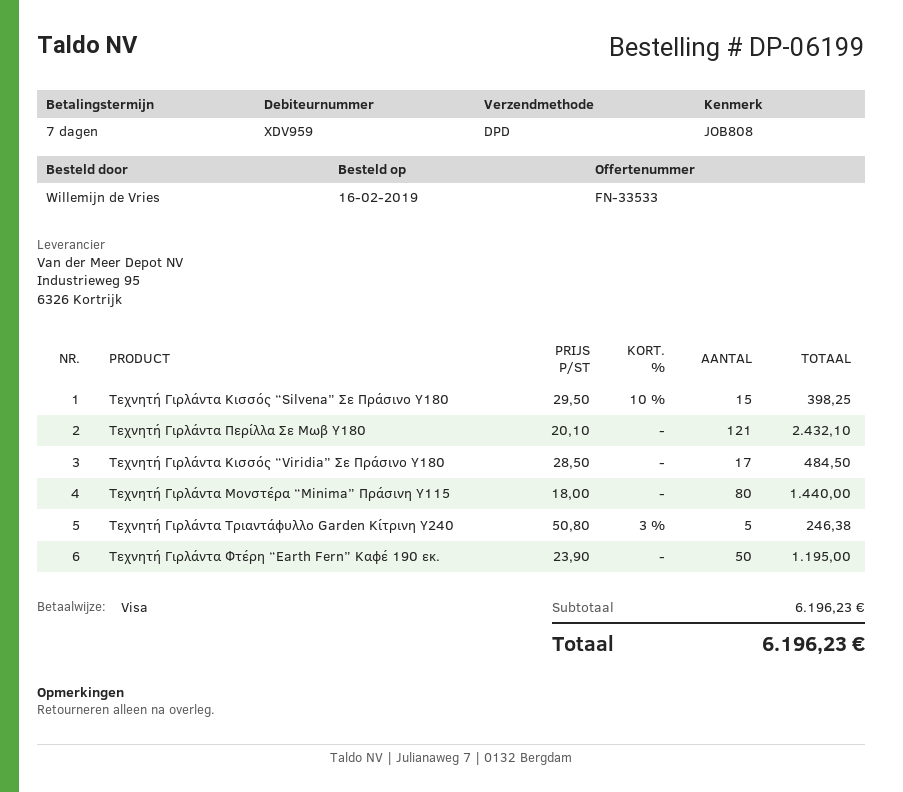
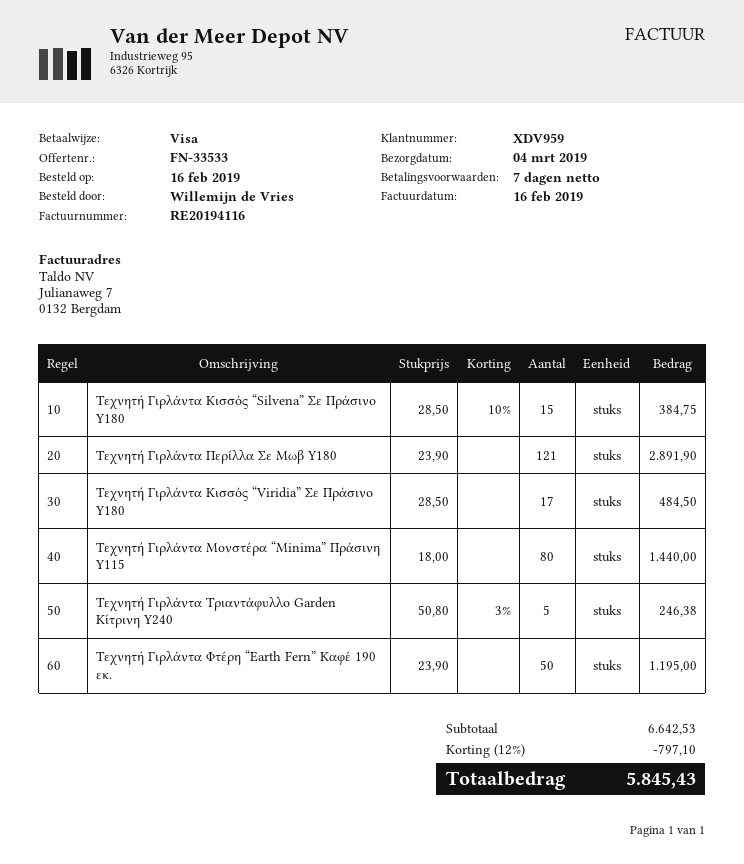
Τεχνητή Γιρλάντα Κισσός “Silvena” Σε Πράσινο Υ180: 15 x 29.50 - 10% = 398.25 -> 15 x 28.50 - 10% = 384.75
Τεχνητή Γιρλάντα Περίλλα Σε Μωβ Υ180: 121 x 20.10 = 2432.10 -> 121 x 23.90 = 2891.90
subtotal: 6196.23 -> 6642.53
discount: none -> 12% = 797.10
total: 6196.23 -> 5845.43

